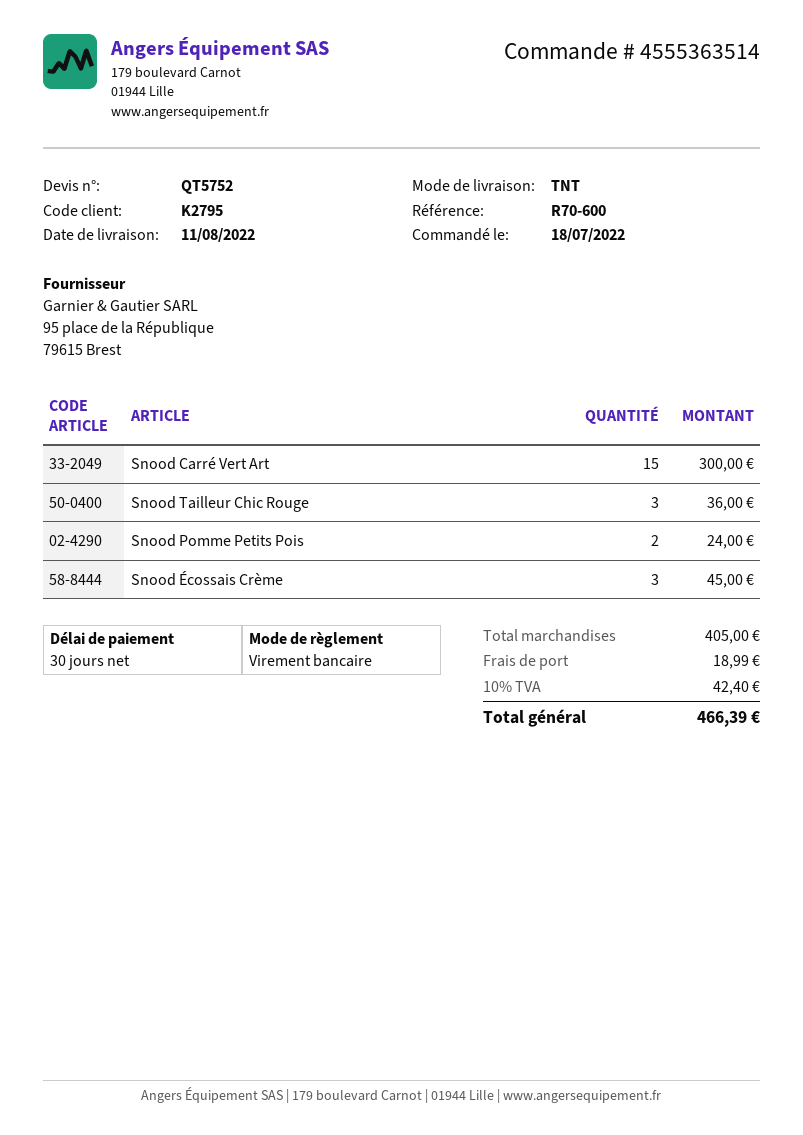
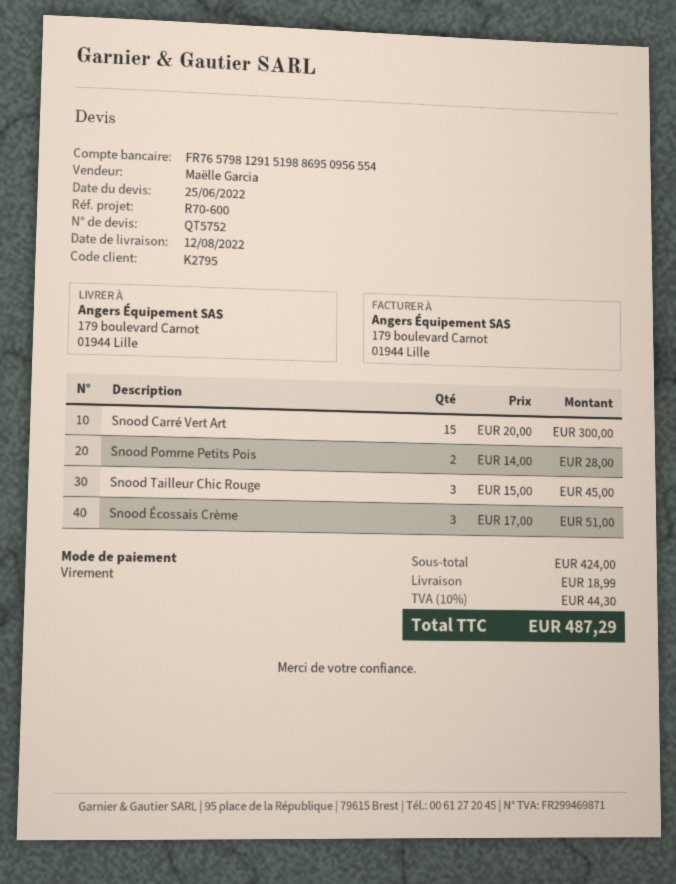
delivery date: 2022-08-11 -> 2022-08-12
Snood Tailleur Chic Rouge: 3 for 36.00 -> 3 for 45.00
Snood Pomme Petits Pois: 2 for 24.00 -> 2 for 28.00
Snood Écossais Crème: 3 for 45.00 -> 3 for 51.00
subtotal: 405.00 -> 424.00
tax: 10% = 42.40 -> 10% = 44.30
total: 466.39 -> 487.29

